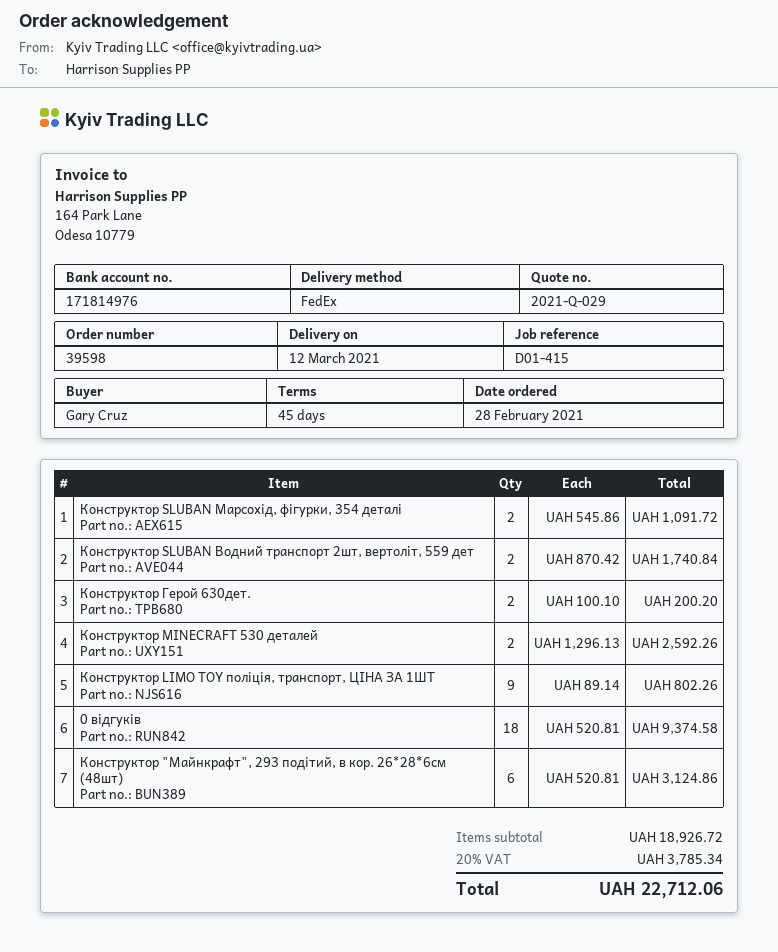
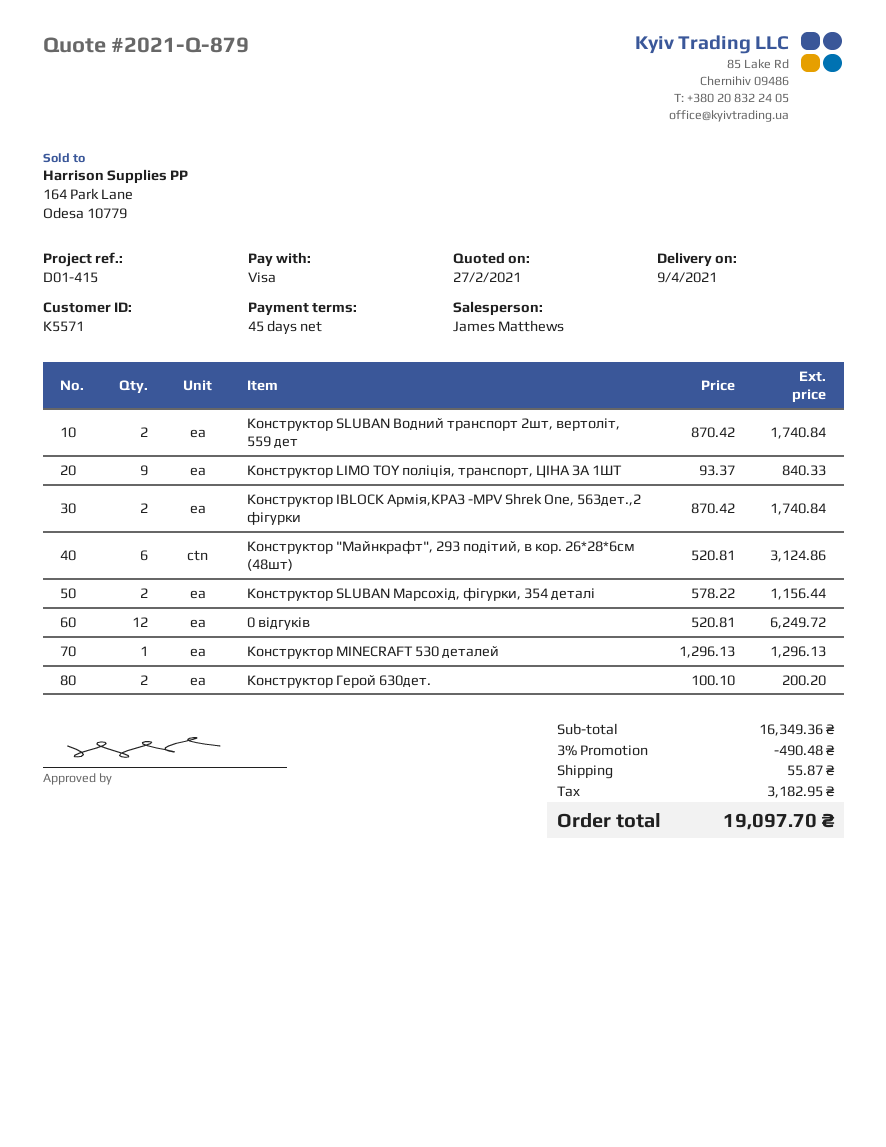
quote number: 2021-Q-029 -> 2021-Q-879
delivery date: 2021-03-12 -> 2021-04-09
Конструктор SLUBAN Марсохід, фігурки, 354 деталі: 2 x 545.86 = 1091.72 -> 2 x 578.22 = 1156.44
Конструктор MINECRAFT 530 деталей: 2 x 1296.13 = 2592.26 -> 1 x 1296.13 = 1296.13
Конструктор LIMO TOY поліція, транспорт, ЦІНА ЗА 1ШТ: 9 x 89.14 = 802.26 -> 9 x 93.37 = 840.33
0 відгуків: 18 x 520.81 = 9374.58 -> 12 x 520.81 = 6249.72
Конструктор IBLOCK Армія,КРАЗ -MPV Shrek One, 563дет.,2 фігурки: none -> 2 x 870.42 = 1740.84
subtotal: 18926.72 -> 16349.36
discount: none -> 3% = 490.48
shipping: none -> 55.87
tax: 3785.34 -> 3182.95
total: 22712.06 -> 19097.70

